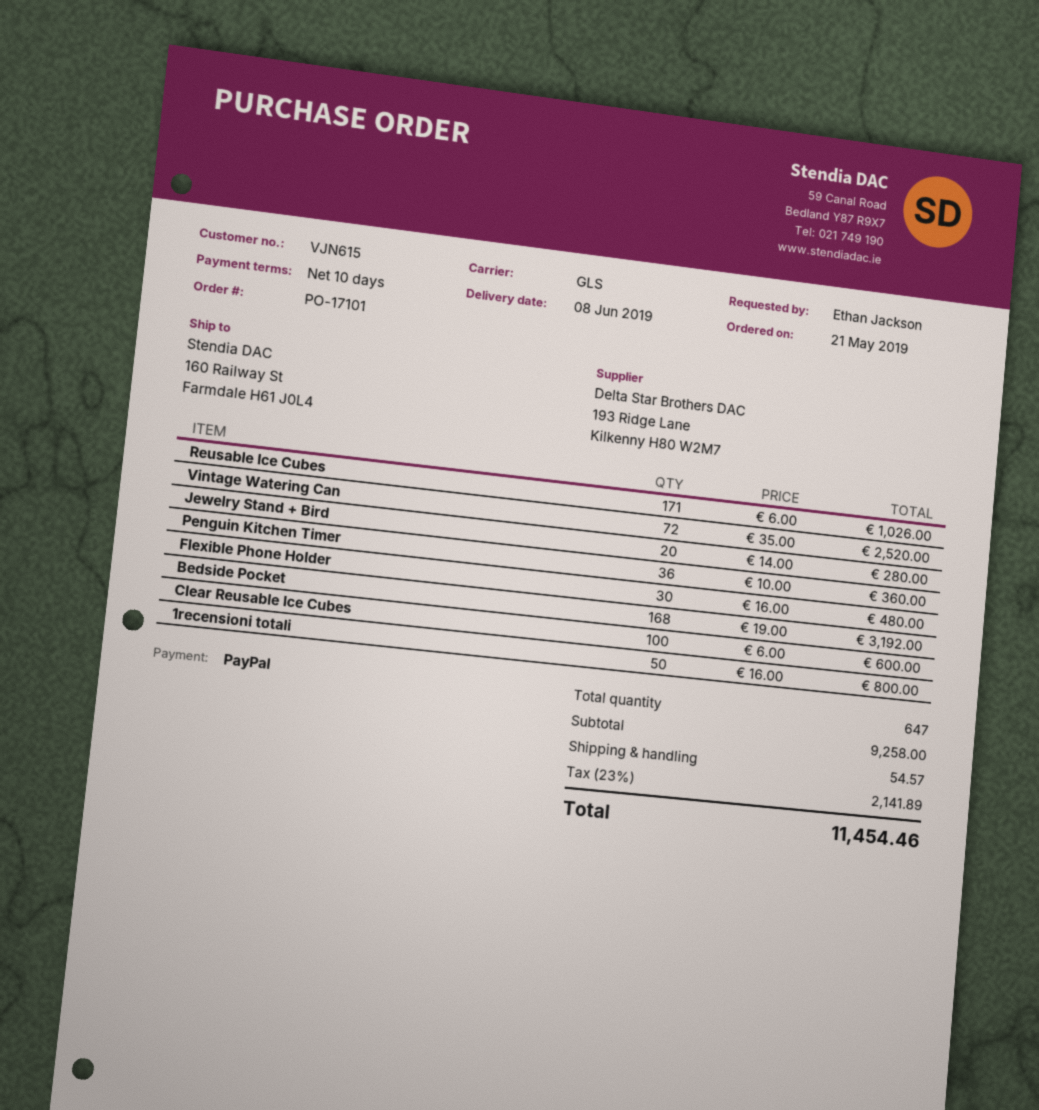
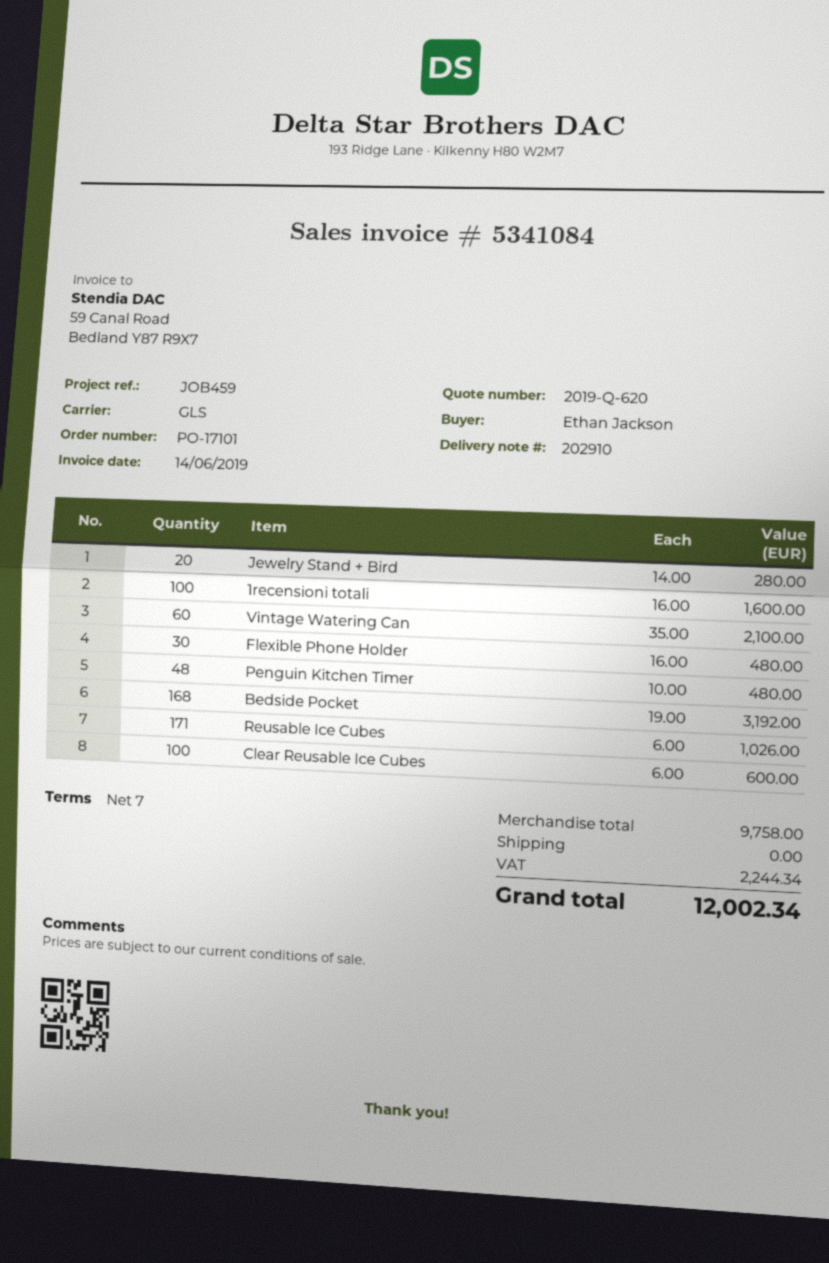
payment terms: 10 days -> 7 days
Vintage Watering Can: 72 x 35.00 = 2520.00 -> 60 x 35.00 = 2100.00
Penguin Kitchen Timer: 36 x 10.00 = 360.00 -> 48 x 10.00 = 480.00
1recensioni totali: 50 x 16.00 = 800.00 -> 100 x 16.00 = 1600.00
subtotal: 9258.00 -> 9758.00
shipping: 54.57 -> 0.00
tax: 2141.89 -> 2244.34
total: 11454.46 -> 12002.34

